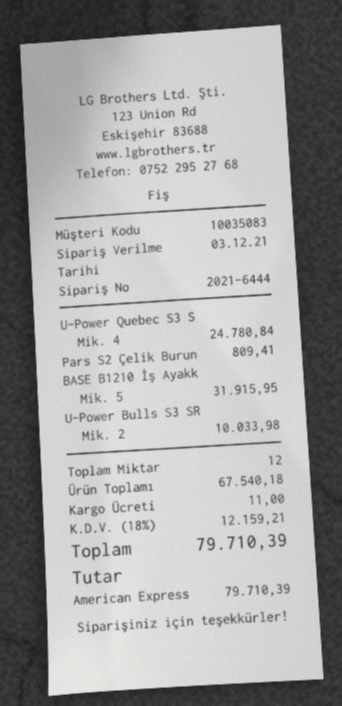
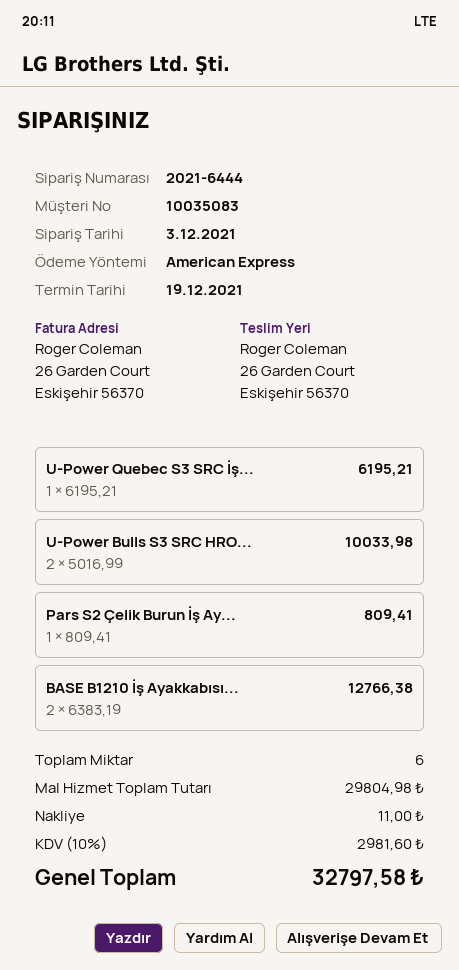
U-Power Quebec S3 S: 4 for 24780.84 -> 1 for 6195.21
BASE B1210 İş Ayakk: 5 for 31915.95 -> 2 for 12766.38
total quantity: 12 -> 6
subtotal: 67540.18 -> 29804.98
tax: 18% = 12159.21 -> 10% = 2981.60
total: 79710.39 -> 32797.58

